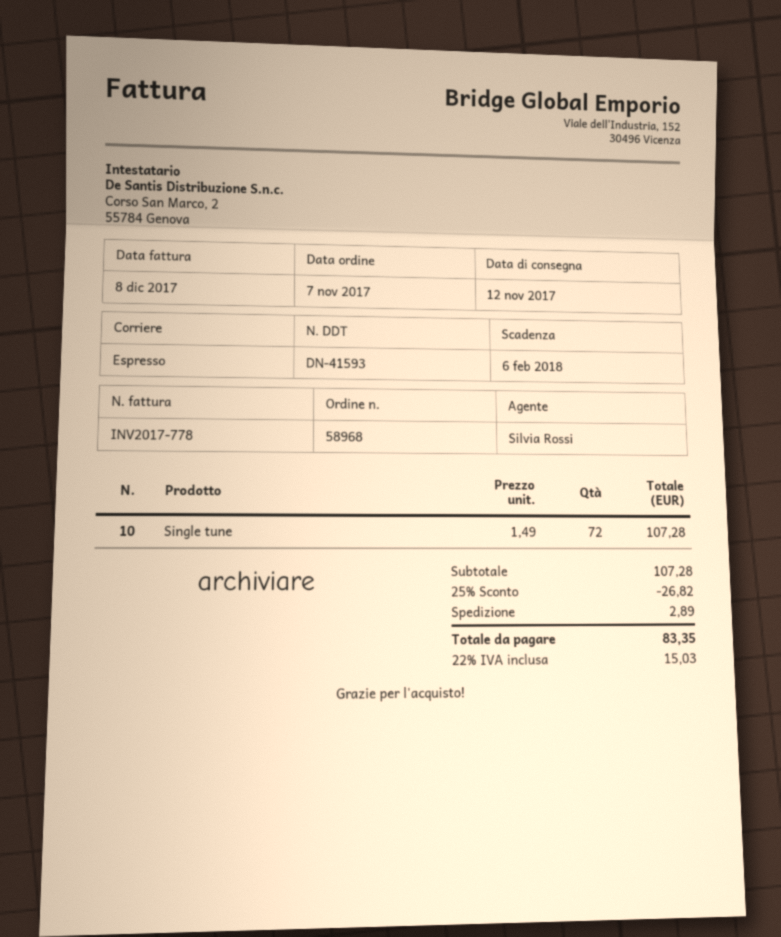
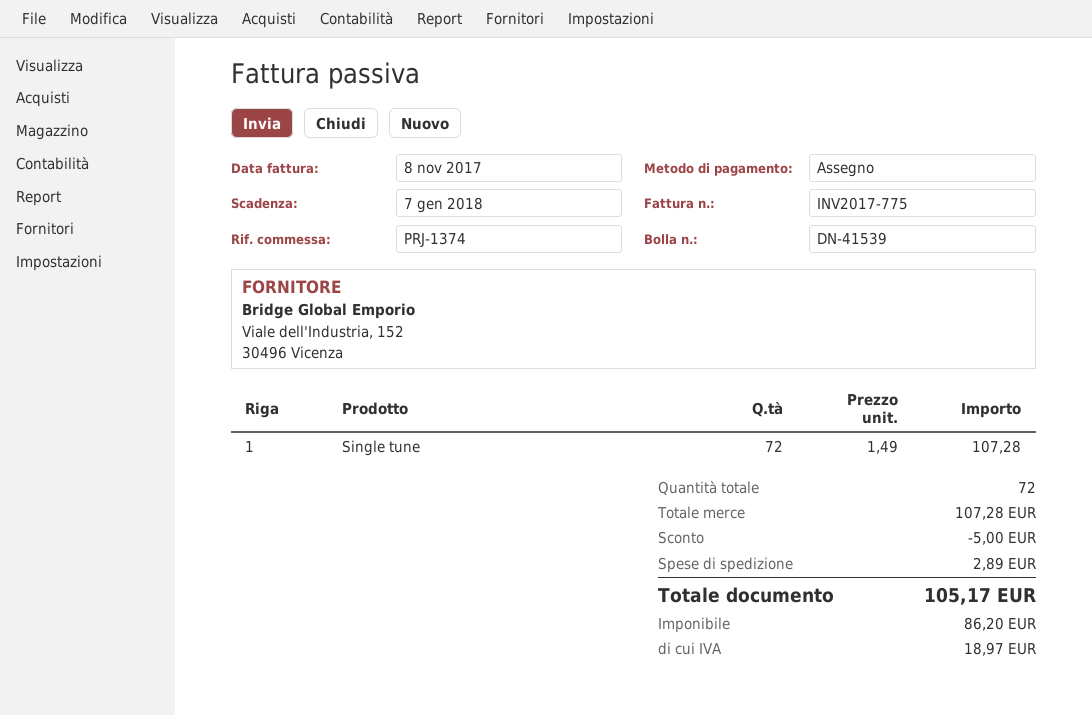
delivery note number: DN-41593 -> DN-41539
invoice number: INV2017-778 -> INV2017-775
invoice date: 2017-12-08 -> 2017-11-08
due date: 2018-02-06 -> 2018-01-07
discount: 26.82 -> 5.00
tax: 15.03 -> 18.97
total: 83.35 -> 105.17

